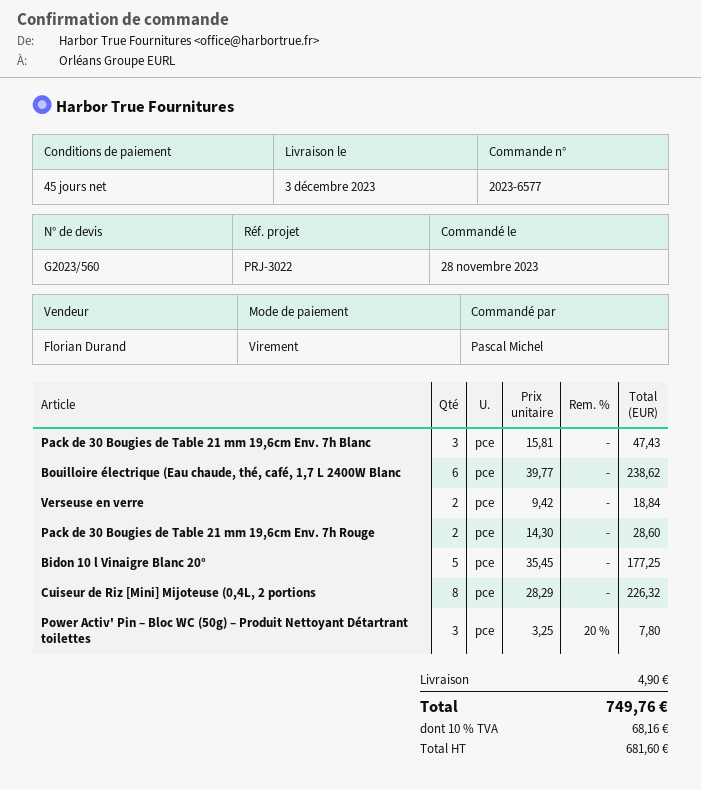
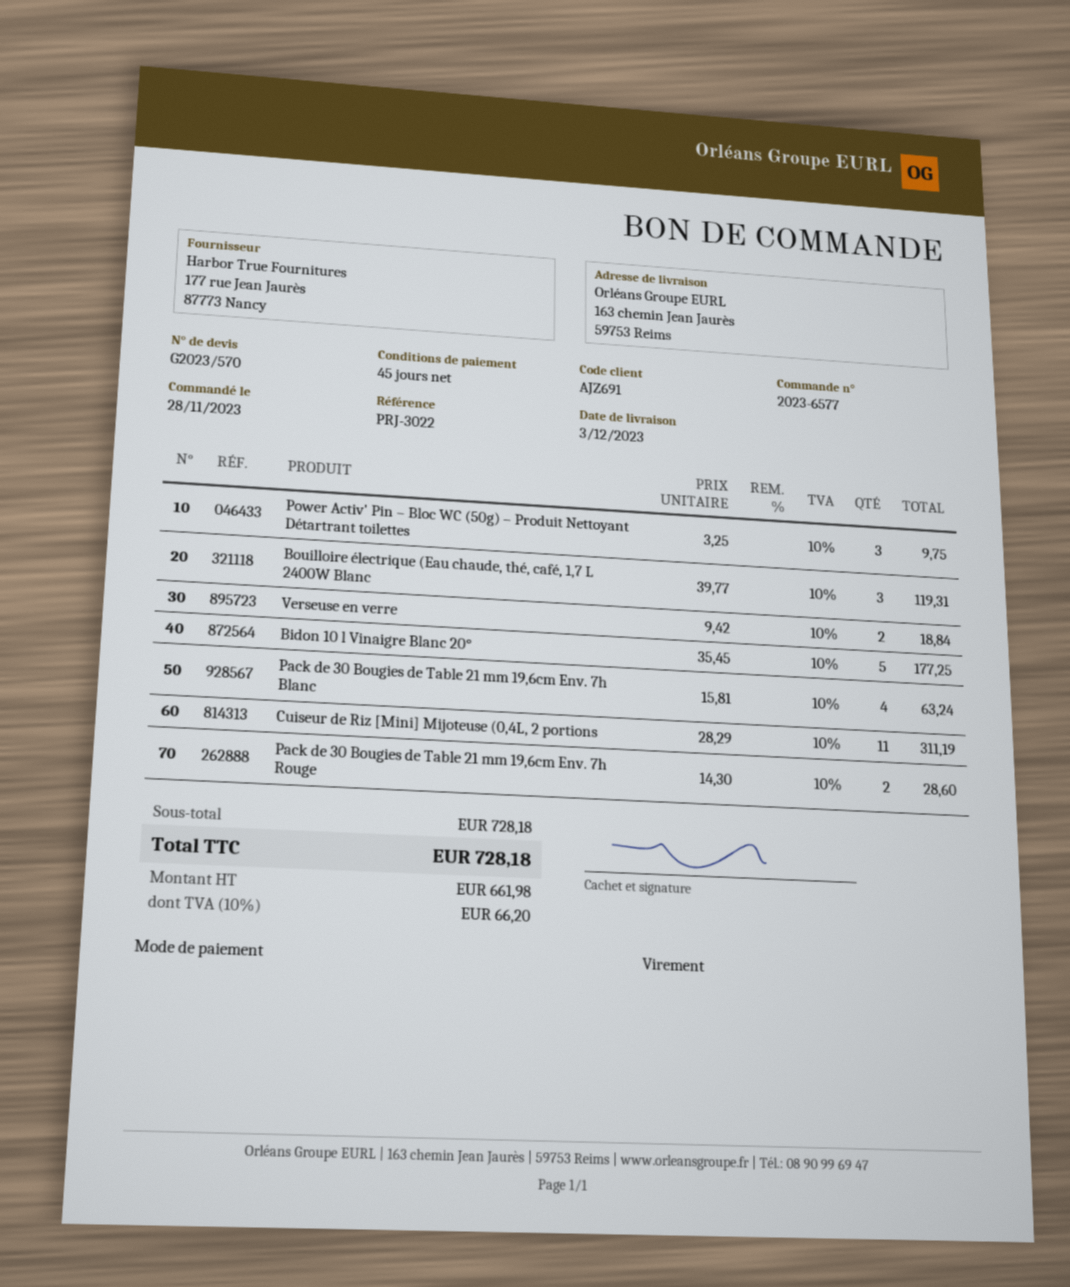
quote number: G2023/560 -> G2023/570
Pack de 30 Bougies de Table 21 mm 19,6cm Env. 7h Blanc: 3 x 15.81 = 47.43 -> 4 x 15.81 = 63.24
Bouilloire électrique (Eau chaude, thé, café, 1,7 L 2400W Blanc: 6 x 39.77 = 238.62 -> 3 x 39.77 = 119.31
Cuiseur de Riz [Mini] Mijoteuse (0,4L, 2 portions: 8 x 28.29 = 226.32 -> 11 x 28.29 = 311.19
Power Activ' Pin – Bloc WC (50g) – Produit Nettoyant Détartrant toilettes: 3 x 3.25 - 20% = 7.80 -> 3 x 3.25 = 9.75
shipping: 4.90 -> none
net: 681.60 -> 661.98
tax: 10% = 68.16 -> 10% = 66.20
total: 749.76 -> 728.18

